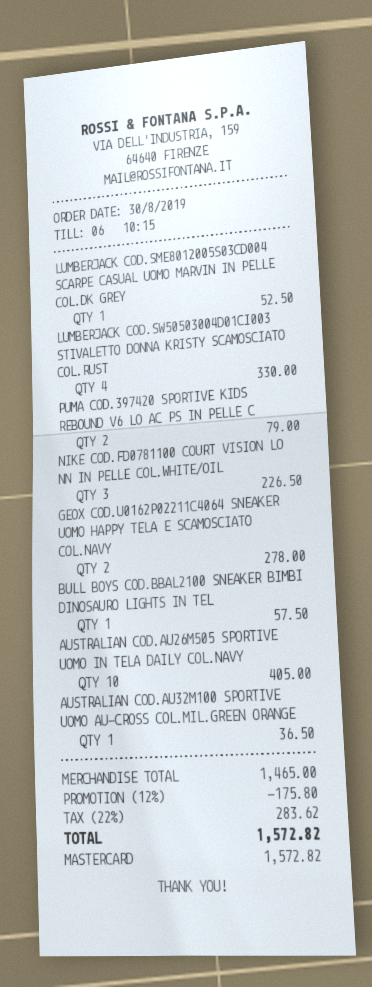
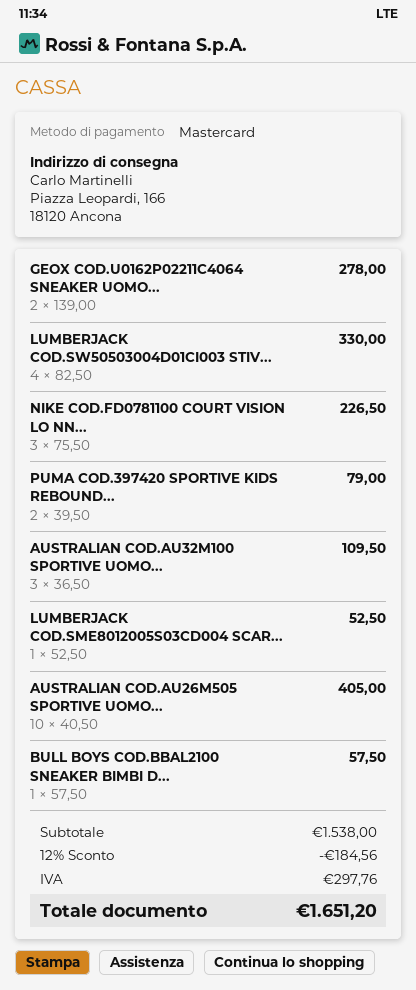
AUSTRALIAN COD.AU32M100 SPORTIVE UOMO AU-CROSS COL.MIL.GREEN ORANGE: 1 for 36.50 -> 3 for 109.50
subtotal: 1465.00 -> 1538.00
discount: 12% = 175.80 -> 12% = 184.56
tax: 283.62 -> 297.76
total: 1572.82 -> 1651.20

